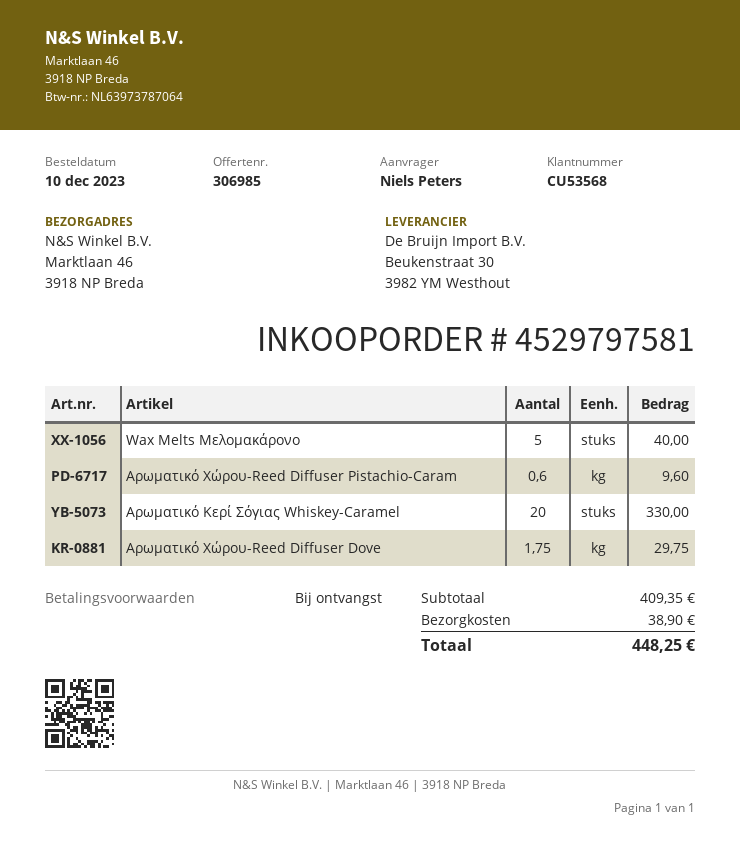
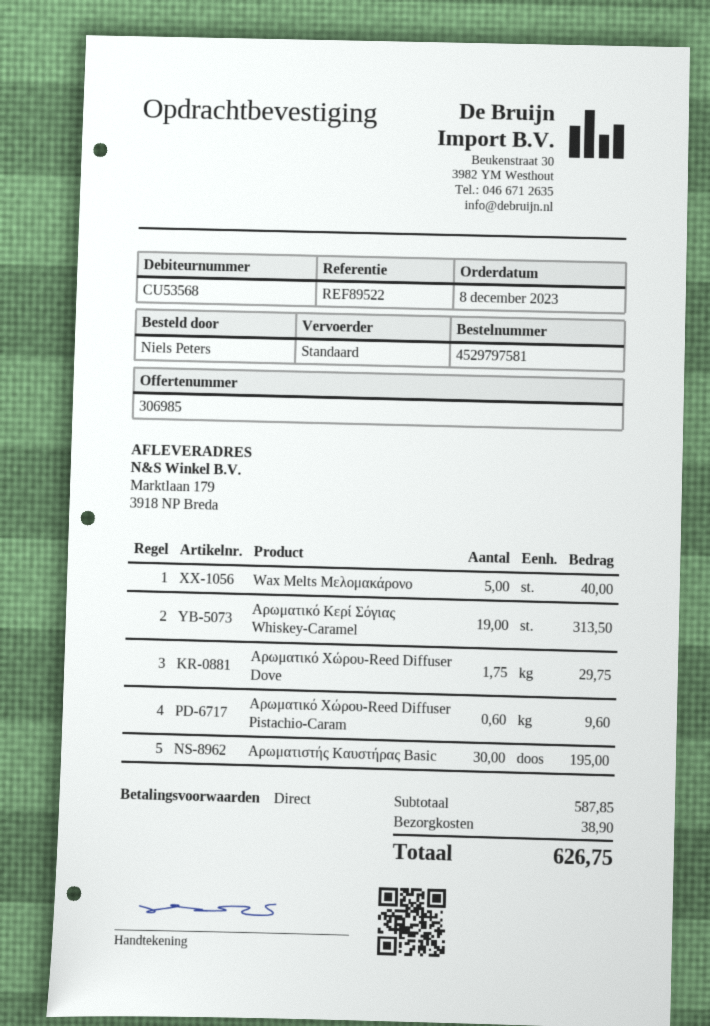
order date: 2023-12-10 -> 2023-12-08
ship to: Marktlaan 46, 3918 NP Breda -> Marktlaan 179, 3918 NP Breda
Αρωματικό Κερί Σόγιας Whiskey-Caramel: 20 for 330.00 -> 19 for 313.50
Αρωματιστής Καυστήρας Basic: none -> 30 for 195.00
subtotal: 409.35 -> 587.85
total: 448.25 -> 626.75

